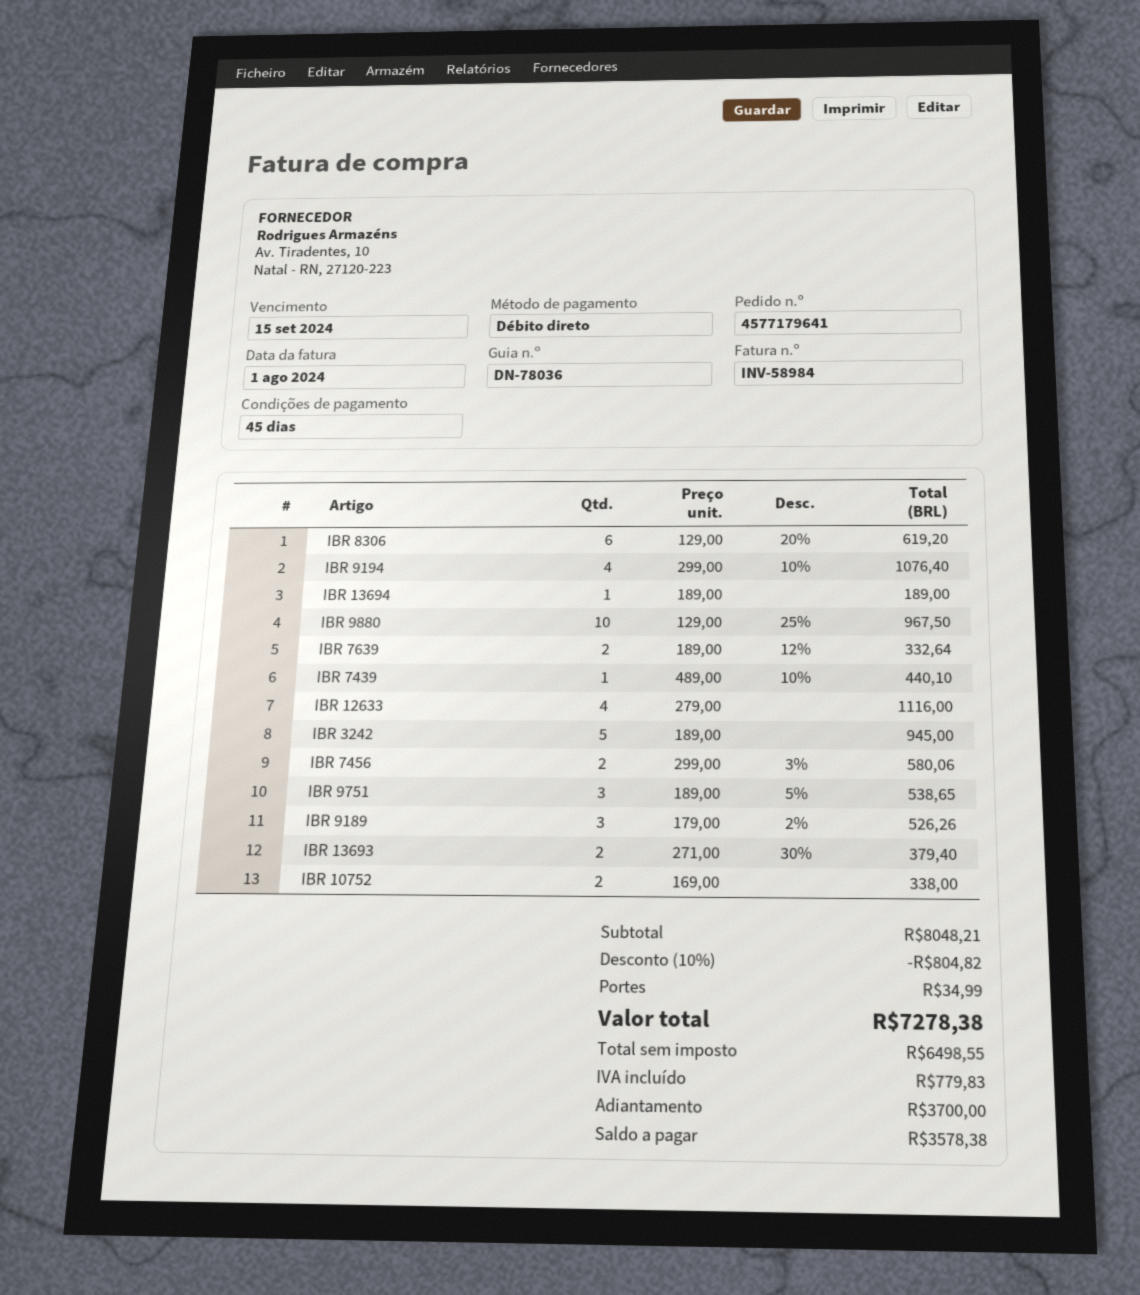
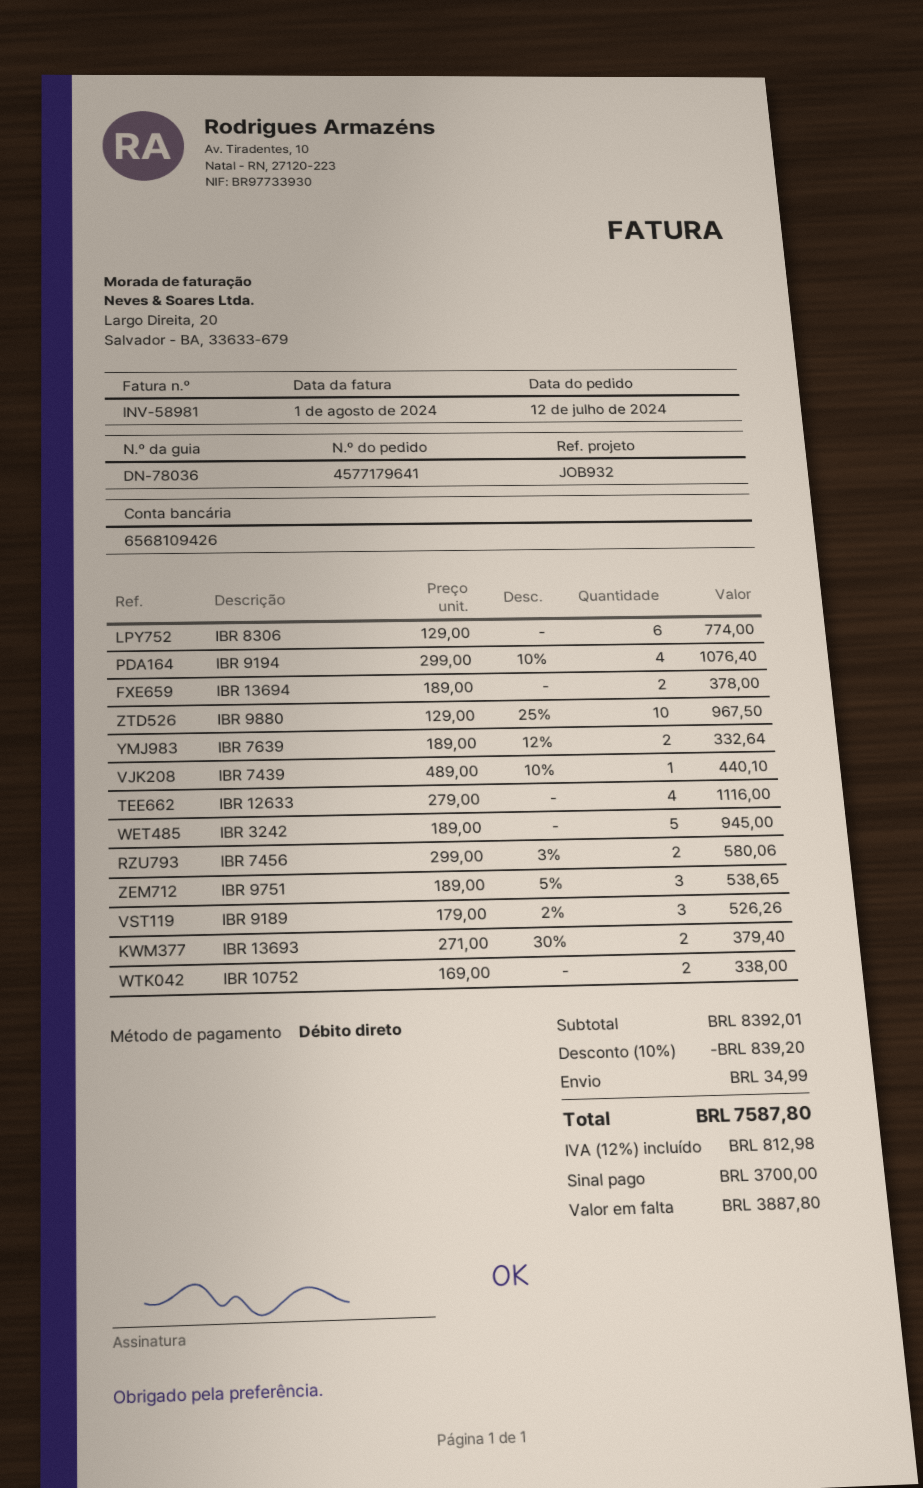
invoice number: INV-58984 -> INV-58981
IBR 8306: 6 x 129.00 - 20% = 619.20 -> 6 x 129.00 = 774.00
IBR 13694: 1 x 189.00 = 189.00 -> 2 x 189.00 = 378.00
subtotal: 8048.21 -> 8392.01
discount: 10% = 804.82 -> 10% = 839.20
tax: 779.83 -> 812.98
total: 7278.38 -> 7587.80
balance: 3578.38 -> 3887.80

